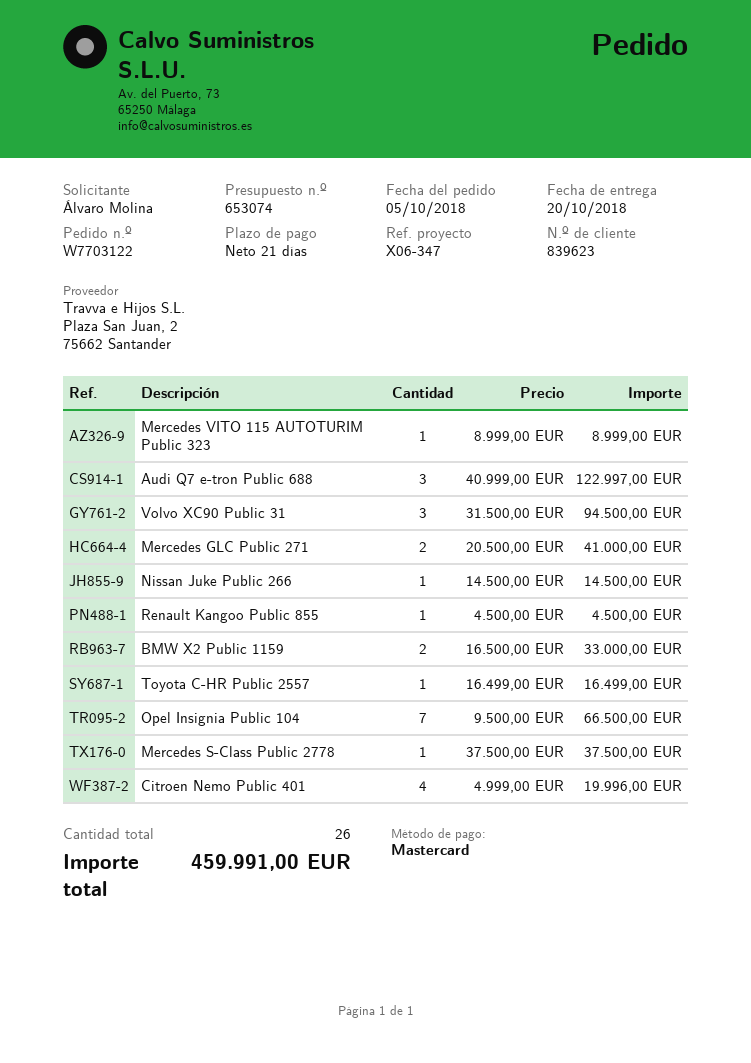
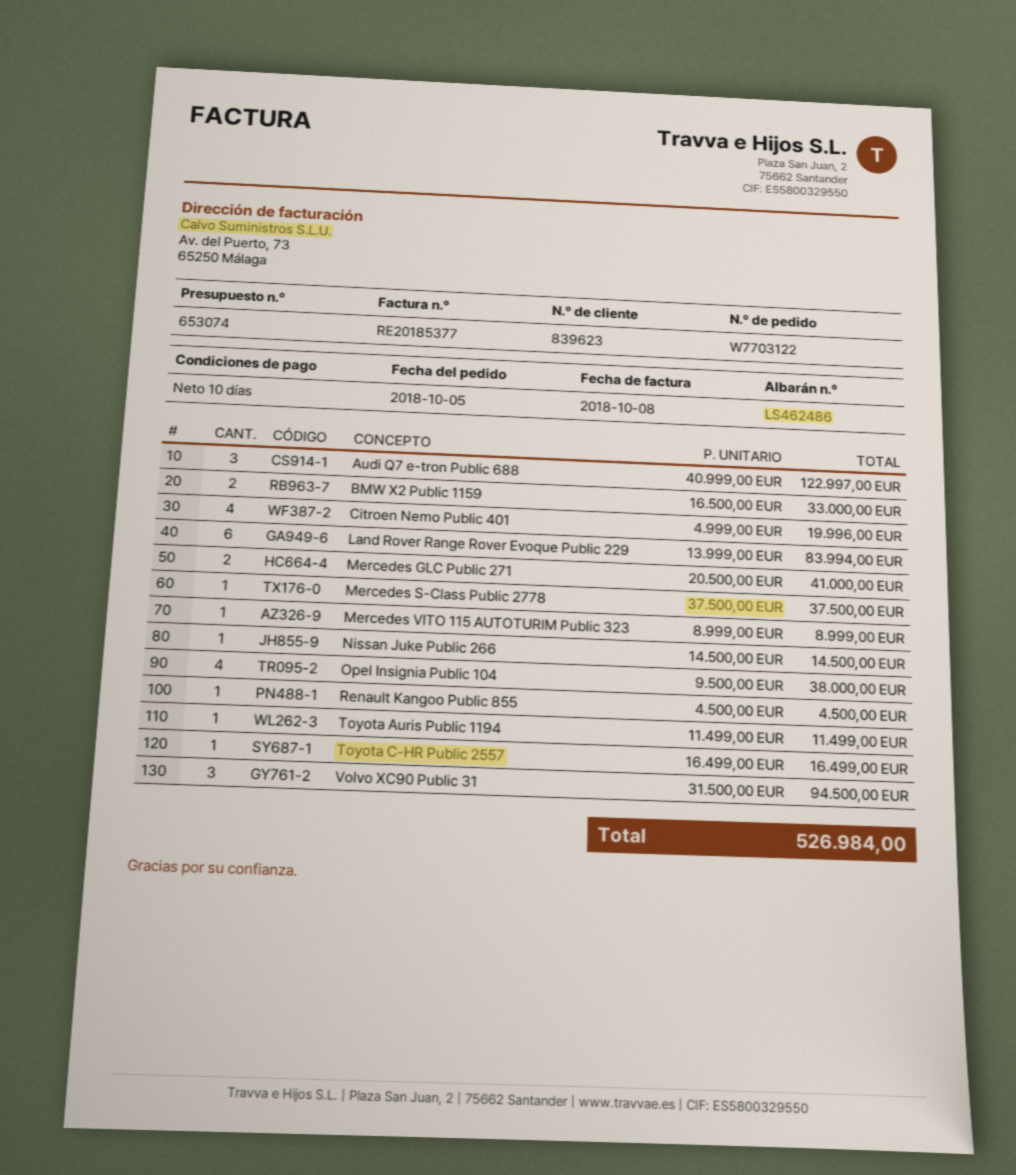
payment terms: 21 days -> 10 days
Opel Insignia Public 104: 7 x 9500.00 = 66500.00 -> 4 x 9500.00 = 38000.00
Land Rover Range Rover Evoque Public 229: none -> 6 x 13999.00 = 83994.00
Toyota Auris Public 1194: none -> 1 x 11499.00 = 11499.00
total: 459991.00 -> 526984.00

